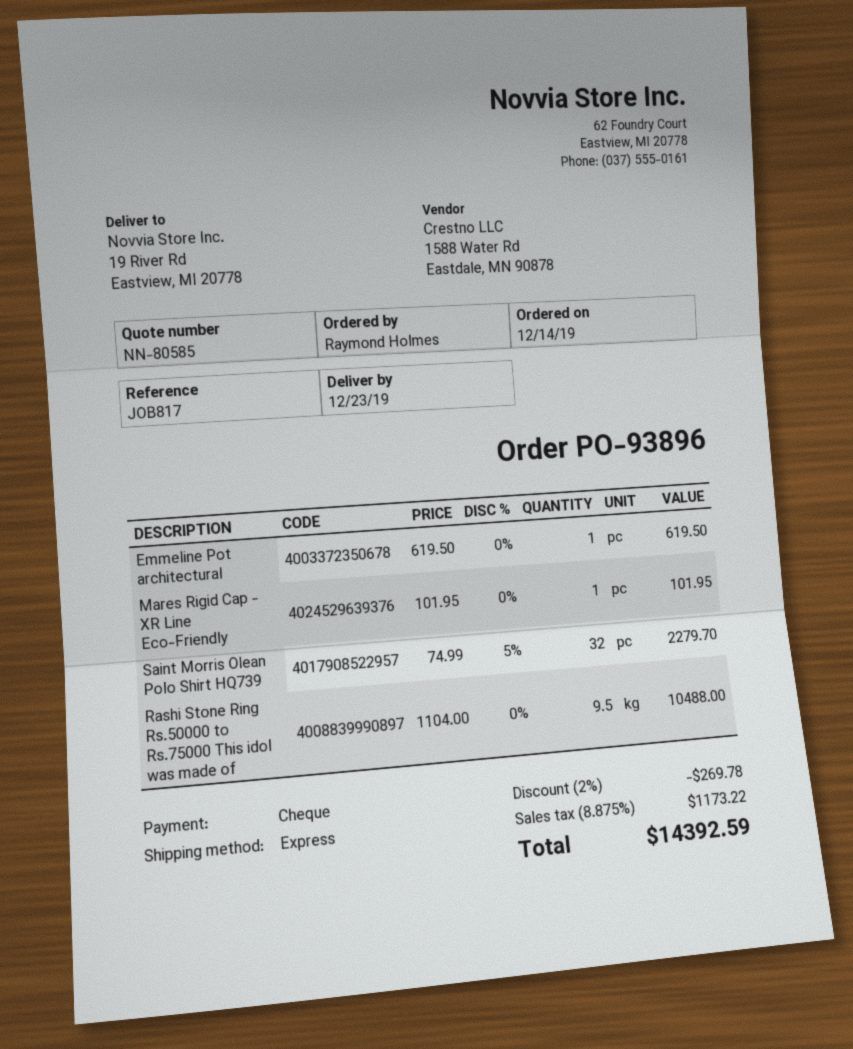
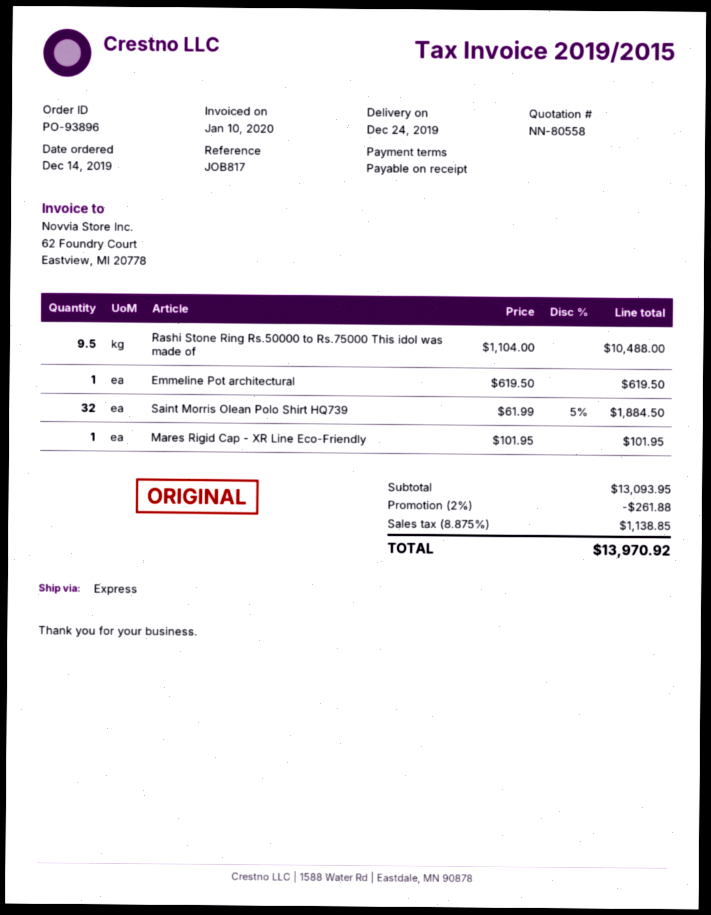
quote number: NN-80585 -> NN-80558
delivery date: 2019-12-23 -> 2019-12-24
Saint Morris Olean Polo Shirt HQ739: 32 x 74.99 - 5% = 2279.70 -> 32 x 61.99 - 5% = 1884.50
discount: 2% = 269.78 -> 2% = 261.88
tax: 8.875% = 1173.22 -> 8.875% = 1138.85
total: 14392.59 -> 13970.92

